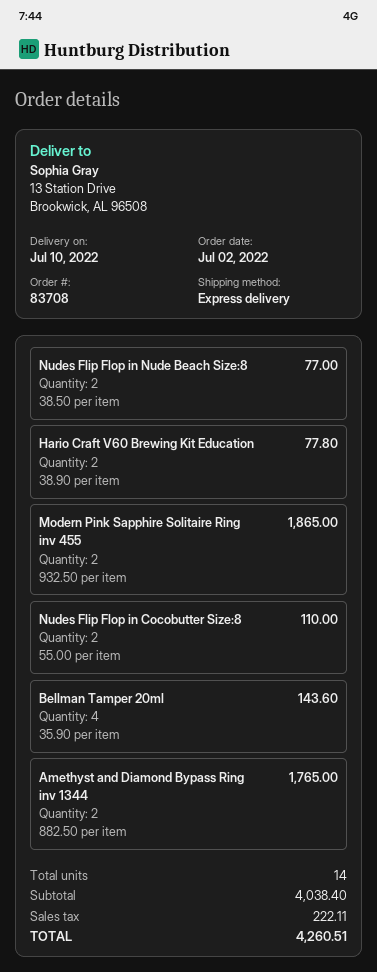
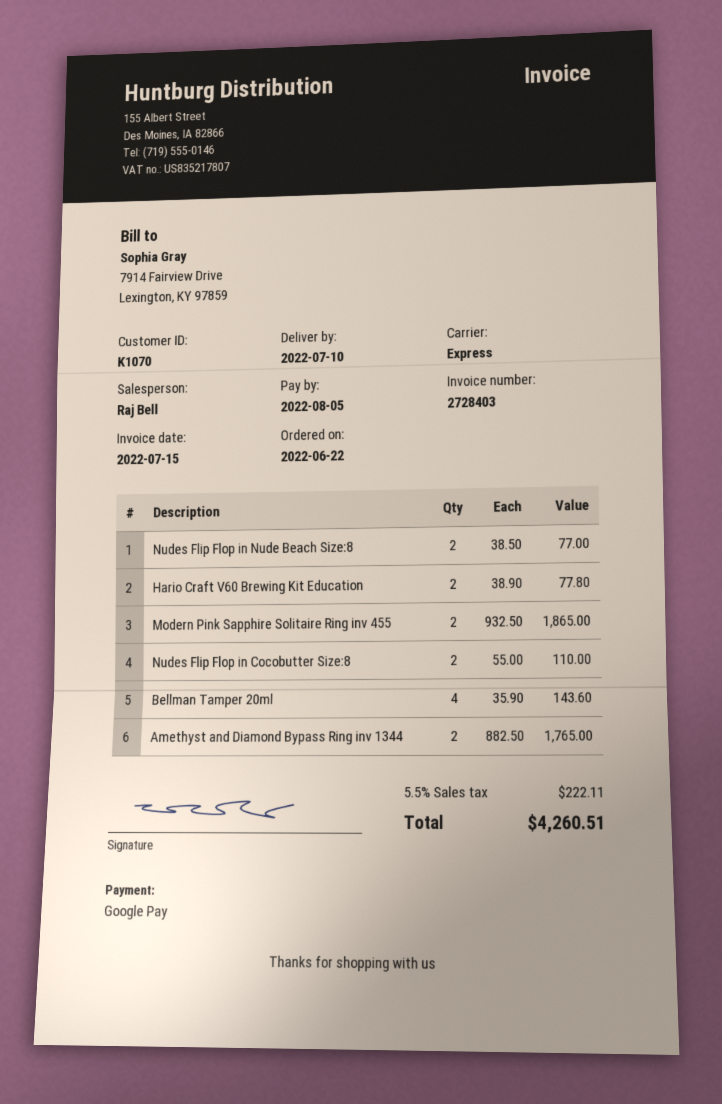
order date: 2022-07-02 -> 2022-06-22

